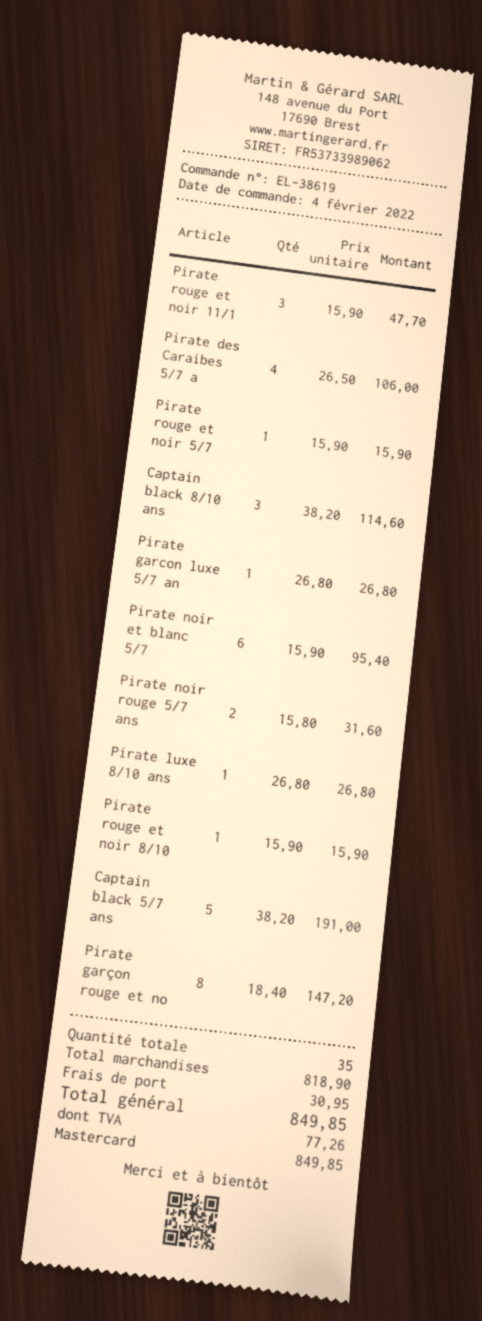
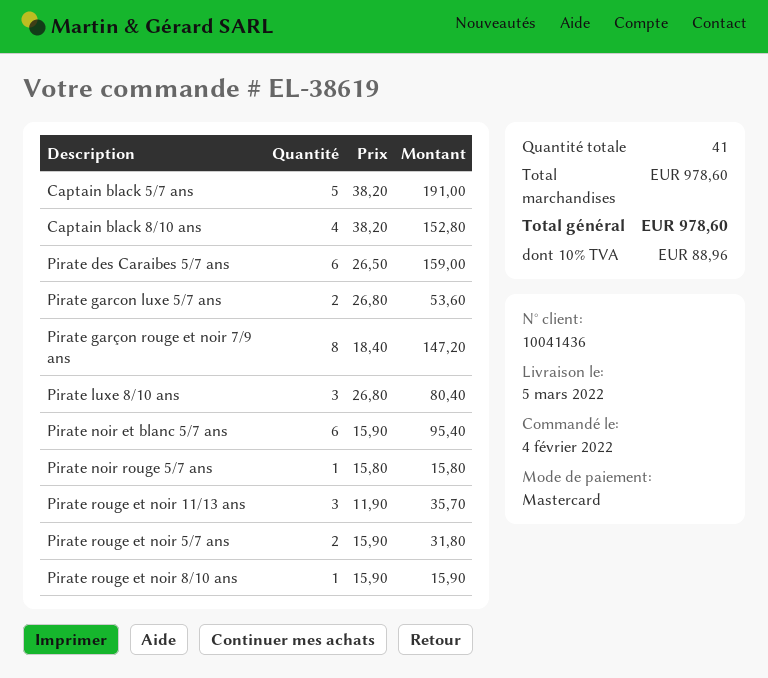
Pirate rouge et noir 11/1: 3 x 15.90 = 47.70 -> 3 x 11.90 = 35.70
Pirate des Caraibes 5/7 a: 4 x 26.50 = 106.00 -> 6 x 26.50 = 159.00
Pirate rouge et noir 5/7: 1 x 15.90 = 15.90 -> 2 x 15.90 = 31.80
Captain black 8/10 ans: 3 x 38.20 = 114.60 -> 4 x 38.20 = 152.80
Pirate garcon luxe 5/7 an: 1 x 26.80 = 26.80 -> 2 x 26.80 = 53.60
Pirate noir rouge 5/7 ans: 2 x 15.80 = 31.60 -> 1 x 15.80 = 15.80
Pirate luxe 8/10 ans: 1 x 26.80 = 26.80 -> 3 x 26.80 = 80.40
total quantity: 35 -> 41
subtotal: 818.90 -> 978.60
shipping: 30.95 -> none
tax: 77.26 -> 88.96
total: 849.85 -> 978.60

